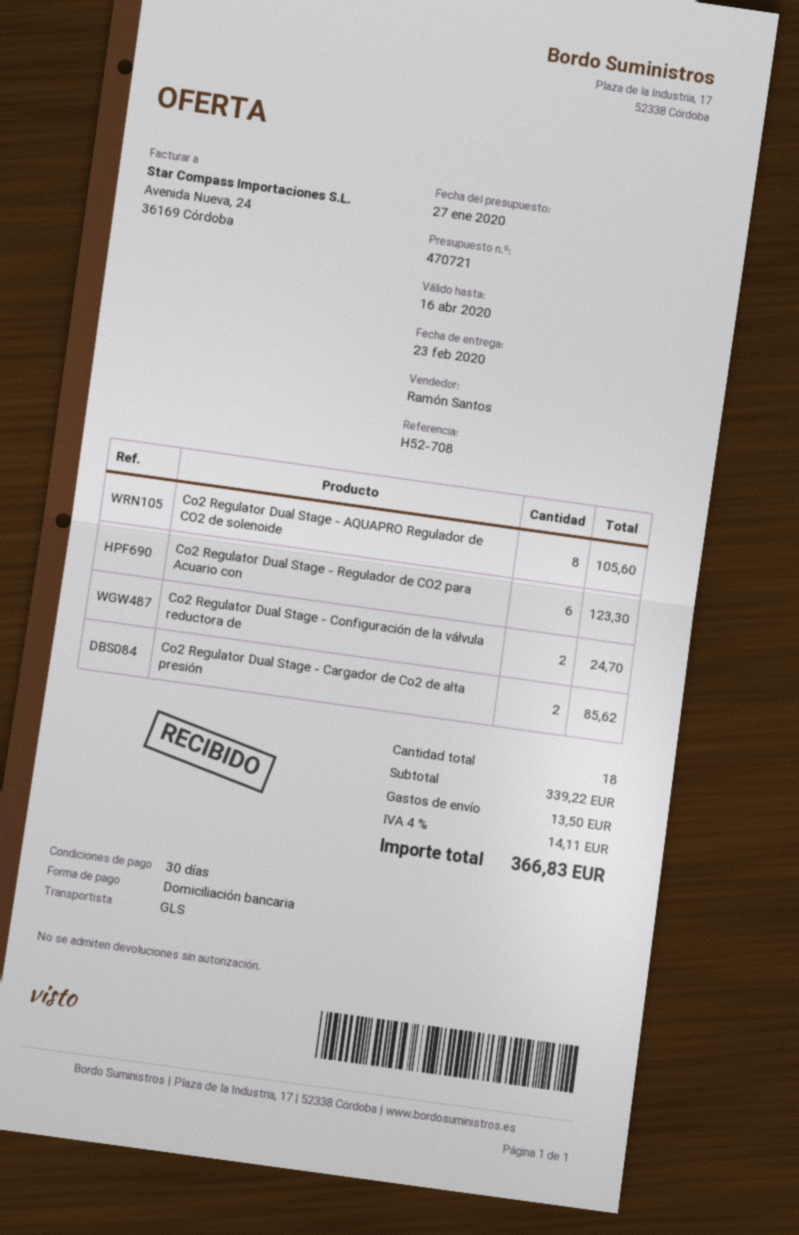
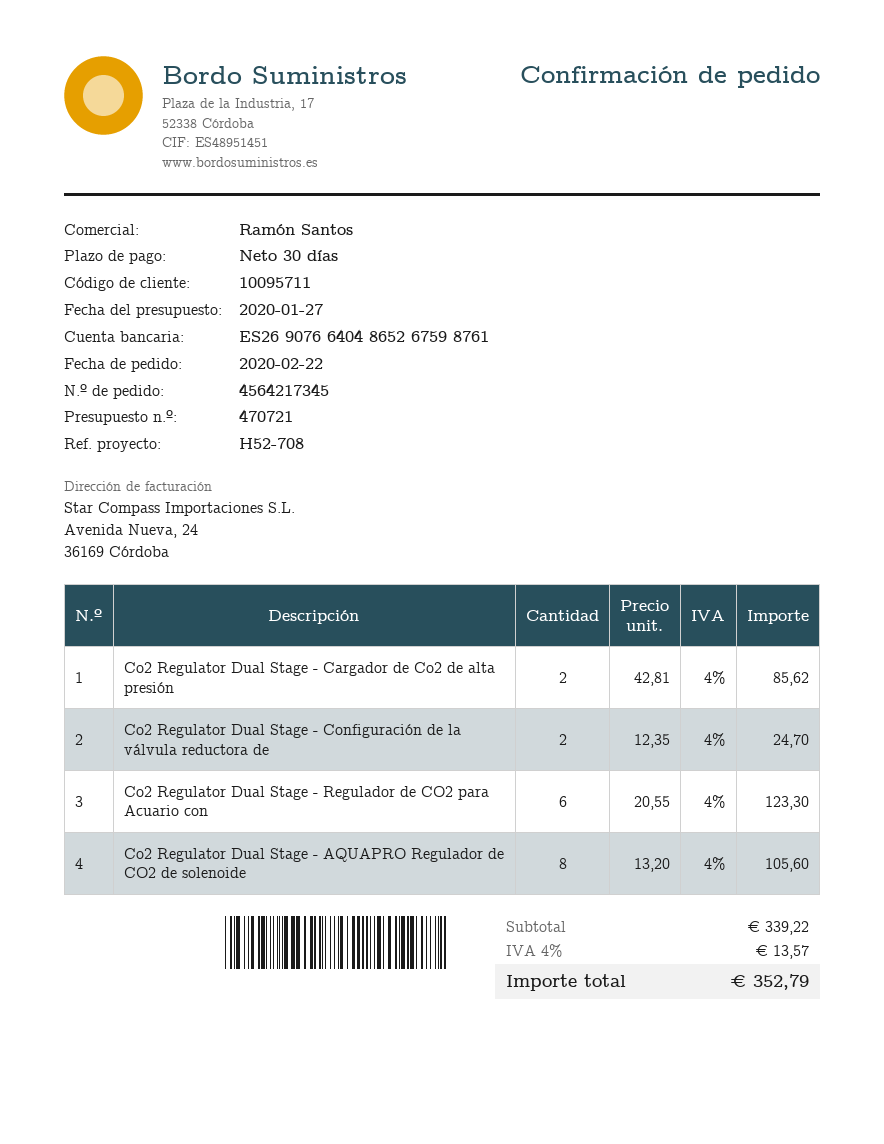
shipping: 13.50 -> none
tax: 4% = 14.11 -> 4% = 13.57
total: 366.83 -> 352.79

